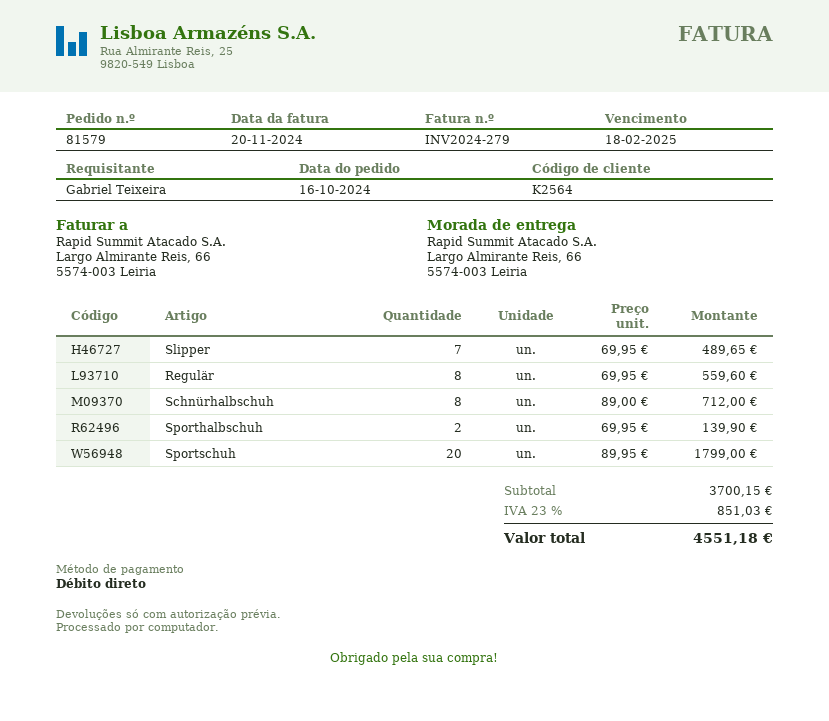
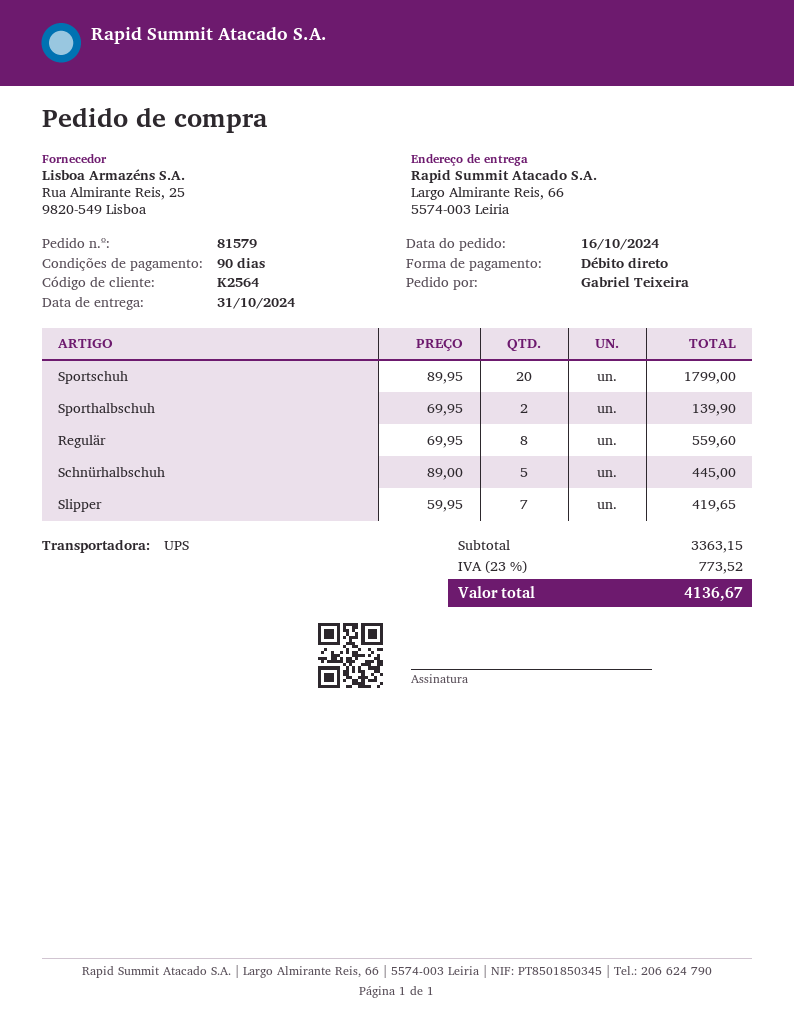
Slipper: 7 x 69.95 = 489.65 -> 7 x 59.95 = 419.65
Schnürhalbschuh: 8 x 89.00 = 712.00 -> 5 x 89.00 = 445.00
subtotal: 3700.15 -> 3363.15
tax: 23% = 851.03 -> 23% = 773.52
total: 4551.18 -> 4136.67

